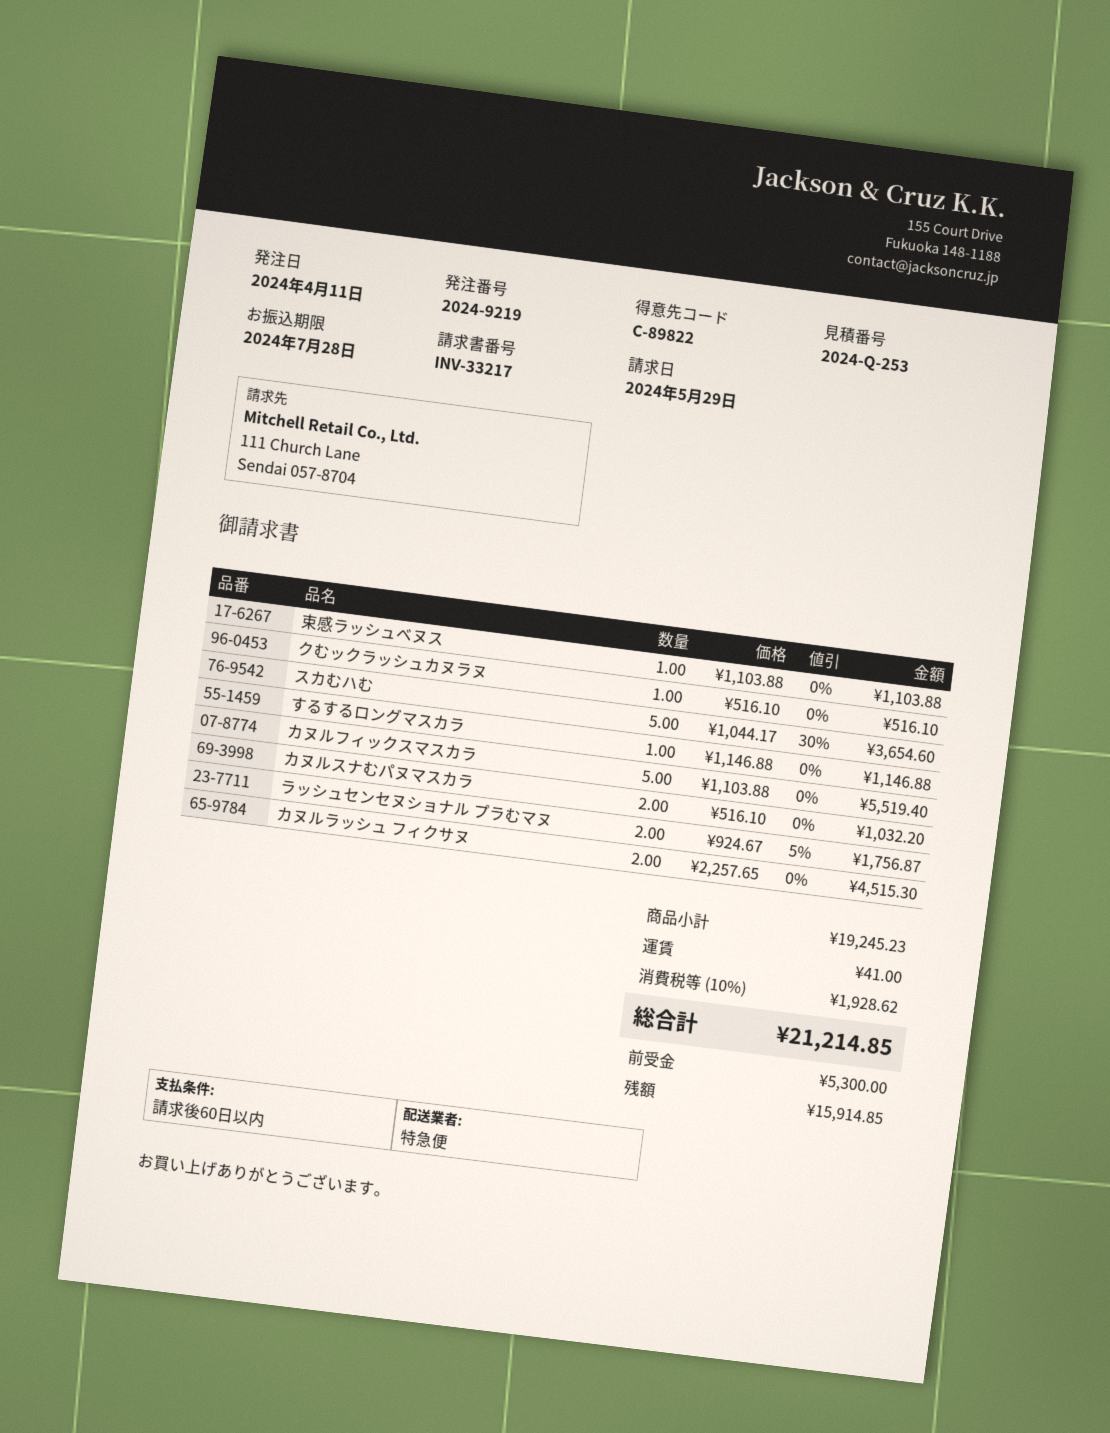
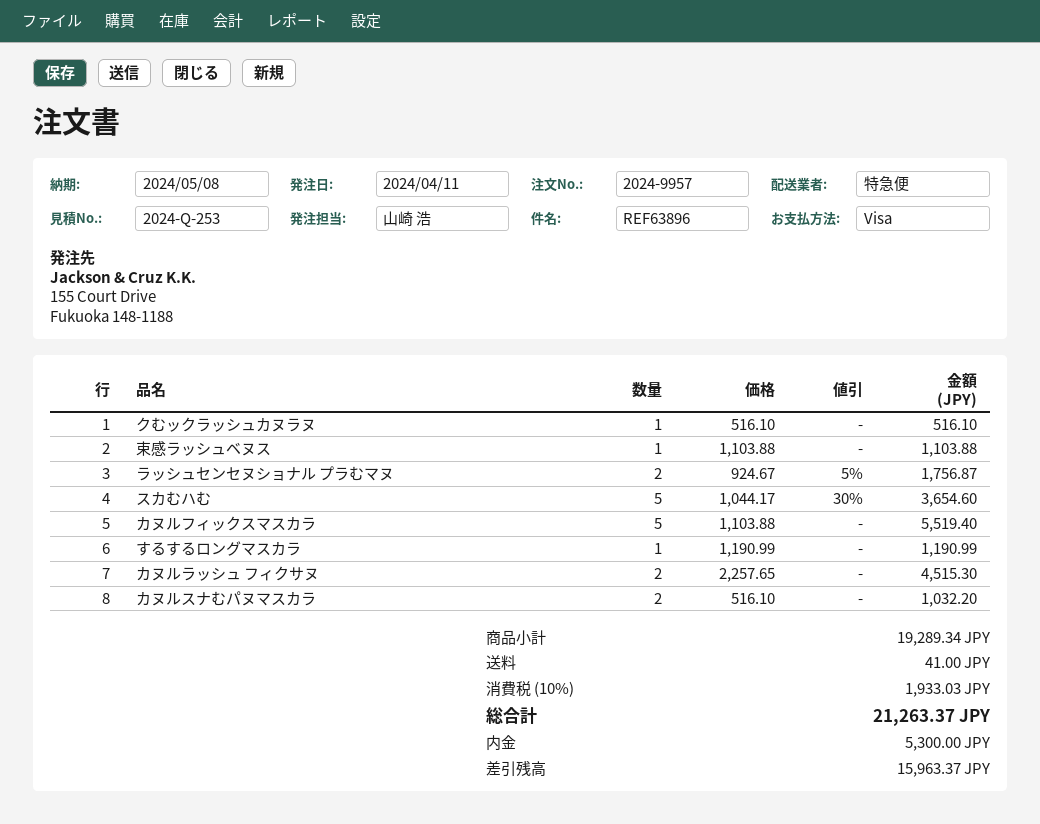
order number: 2024-9219 -> 2024-9957
するするロングマスカラ: 1 x 1146.88 = 1146.88 -> 1 x 1190.99 = 1190.99
subtotal: 19245.23 -> 19289.34
tax: 10% = 1928.62 -> 10% = 1933.03
total: 21214.85 -> 21263.37
balance: 15914.85 -> 15963.37

